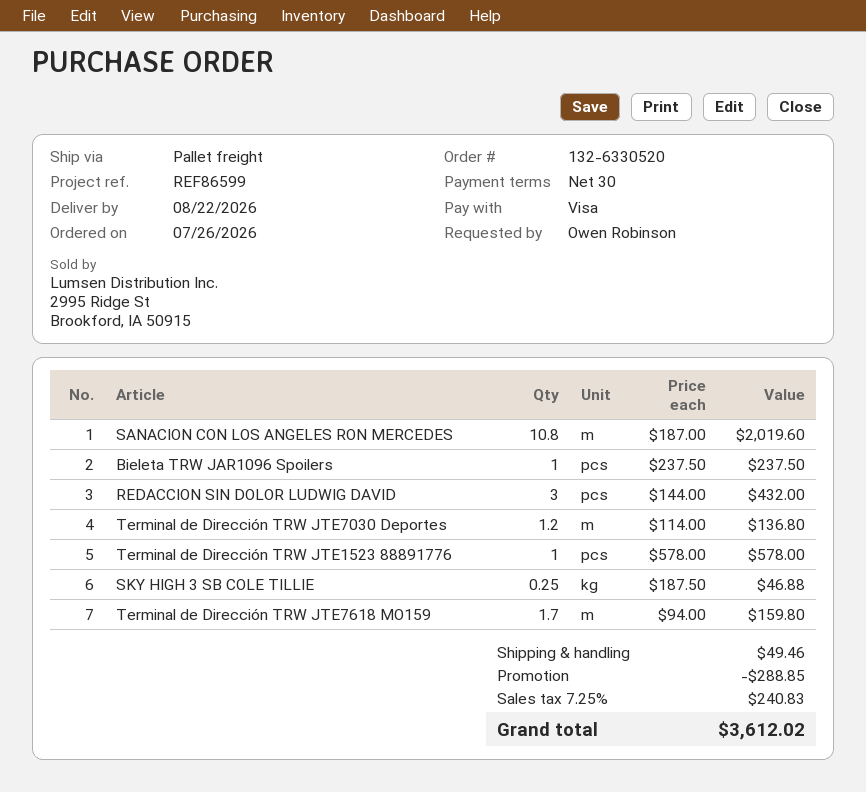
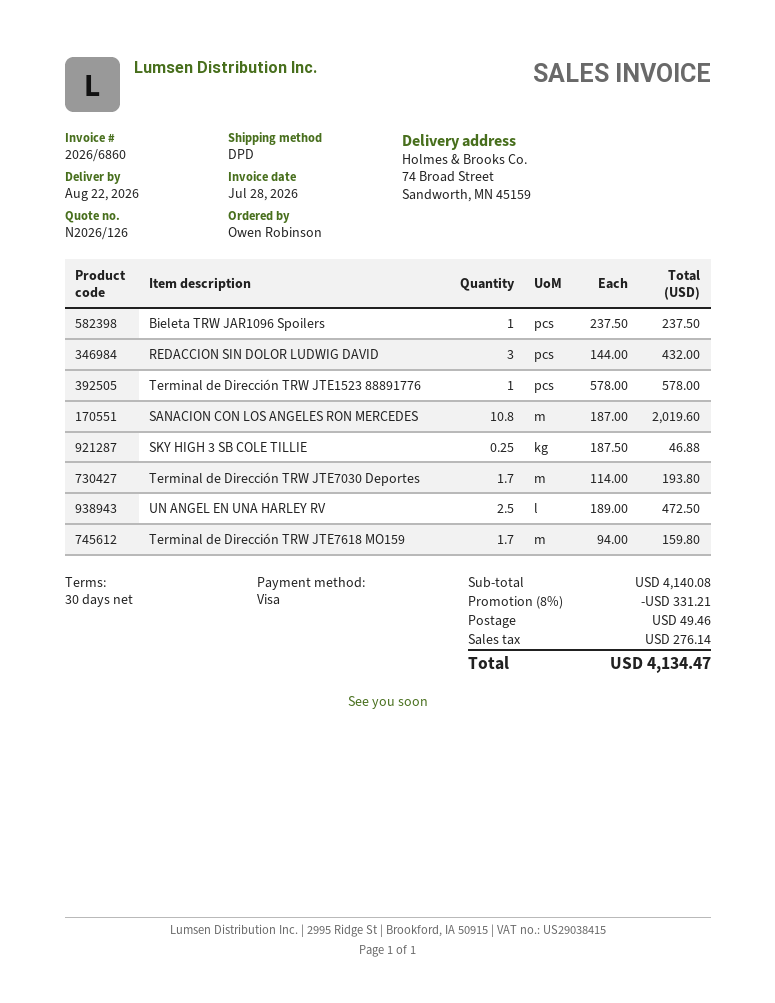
shipping method: pallet freight -> DPD
Terminal de Dirección TRW JTE7030 Deportes: 1.2 x 114.00 = 136.80 -> 1.7 x 114.00 = 193.80
UN ANGEL EN UNA HARLEY RV: none -> 2.5 x 189.00 = 472.50
discount: 288.85 -> 331.21
tax: 240.83 -> 276.14
total: 3612.02 -> 4134.47

